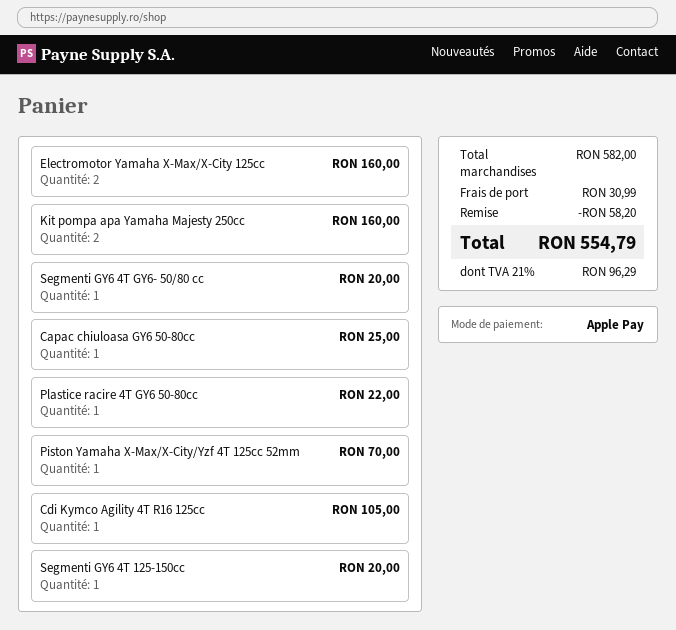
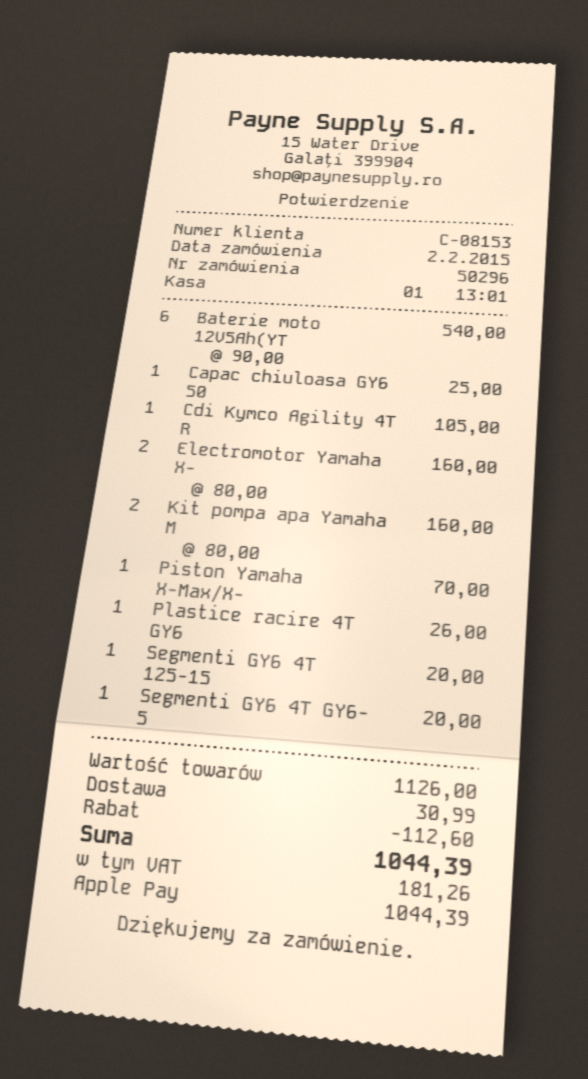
Plastice racire 4T GY6 50-80cc: 1 for 22.00 -> 1 for 26.00
Baterie moto 12V5Ah(YT: none -> 6 for 540.00
subtotal: 582.00 -> 1126.00
discount: 58.20 -> 112.60
tax: 96.29 -> 181.26
total: 554.79 -> 1044.39

